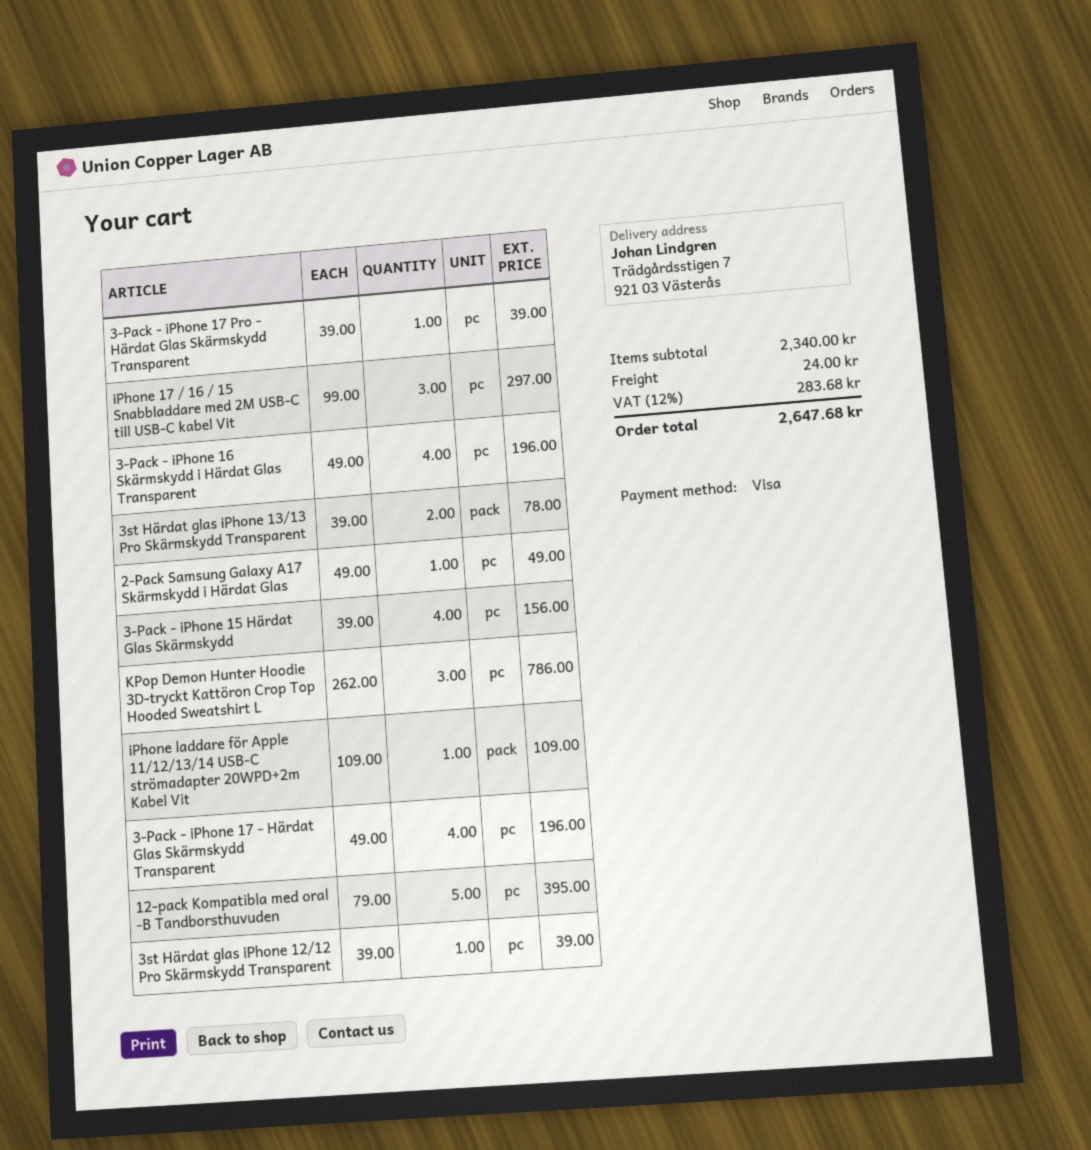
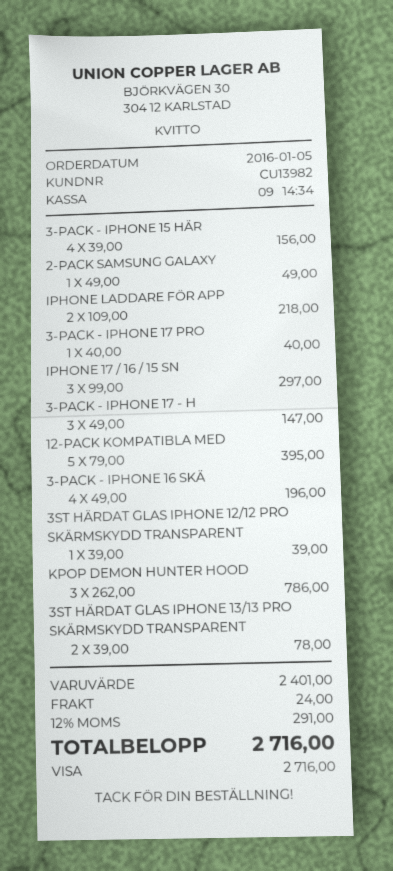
3-Pack - iPhone 17 Pro - Härdat Glas Skärmskydd Transparent: 1 x 39.00 = 39.00 -> 1 x 40.00 = 40.00
iPhone laddare för Apple 11/12/13/14 USB-C strömadapter 20WPD+2m Kabel Vit: 1 x 109.00 = 109.00 -> 2 x 109.00 = 218.00
3-Pack - iPhone 17 - Härdat Glas Skärmskydd Transparent: 4 x 49.00 = 196.00 -> 3 x 49.00 = 147.00
subtotal: 2340.00 -> 2401.00
tax: 12% = 283.68 -> 12% = 291.00
total: 2647.68 -> 2716.00

